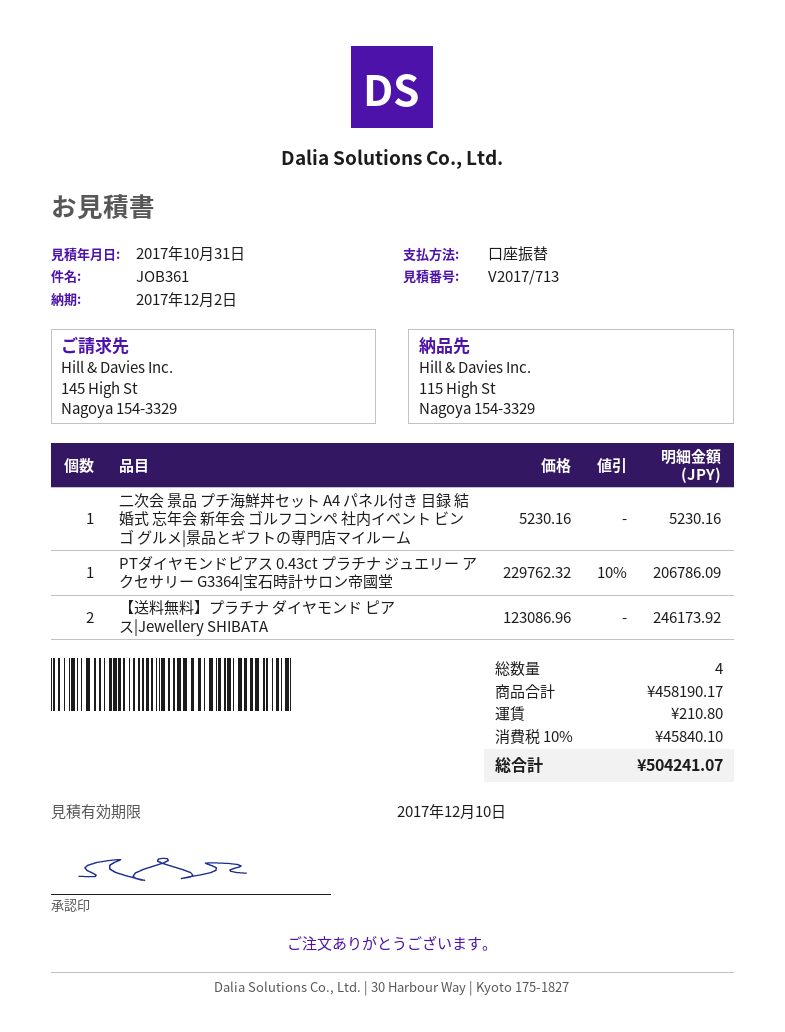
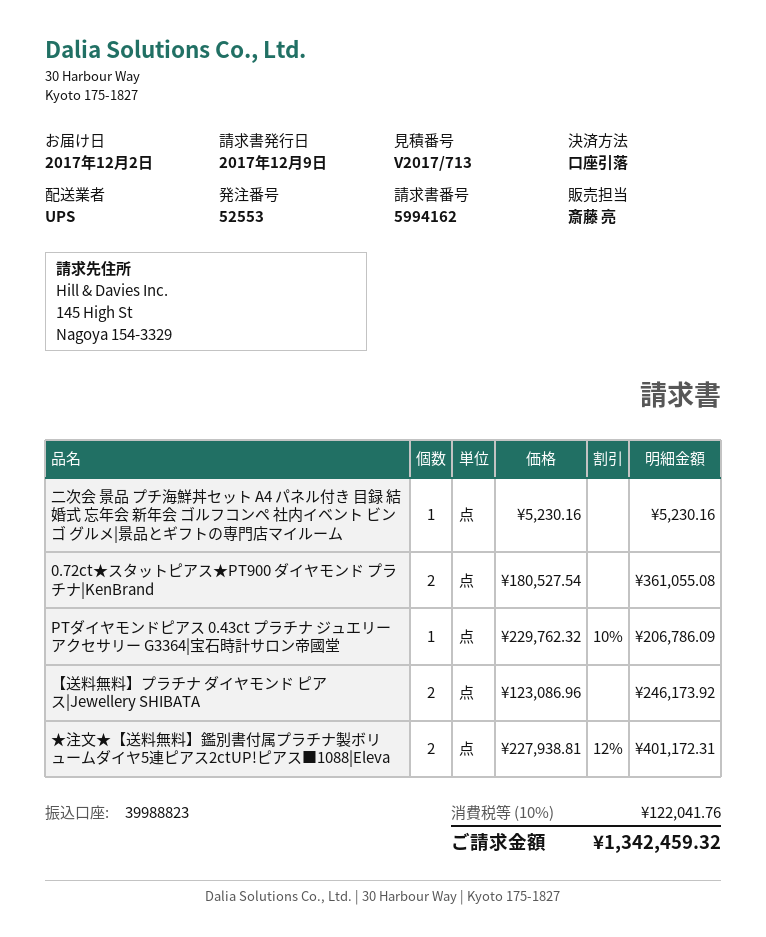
0.72ct★スタットピアス★PT900 ダイヤモンド プラチナ|KenBrand: none -> 2 x 180527.54 = 361055.08
★注文★【送料無料】鑑別書付属プラチナ製ボリュームダイヤ5連ピアス2ctUP!ピアス■1088|Eleva: none -> 2 x 227938.81 - 12% = 401172.31
shipping: 210.80 -> none
tax: 10% = 45840.10 -> 10% = 122041.76
total: 504241.07 -> 1342459.32

